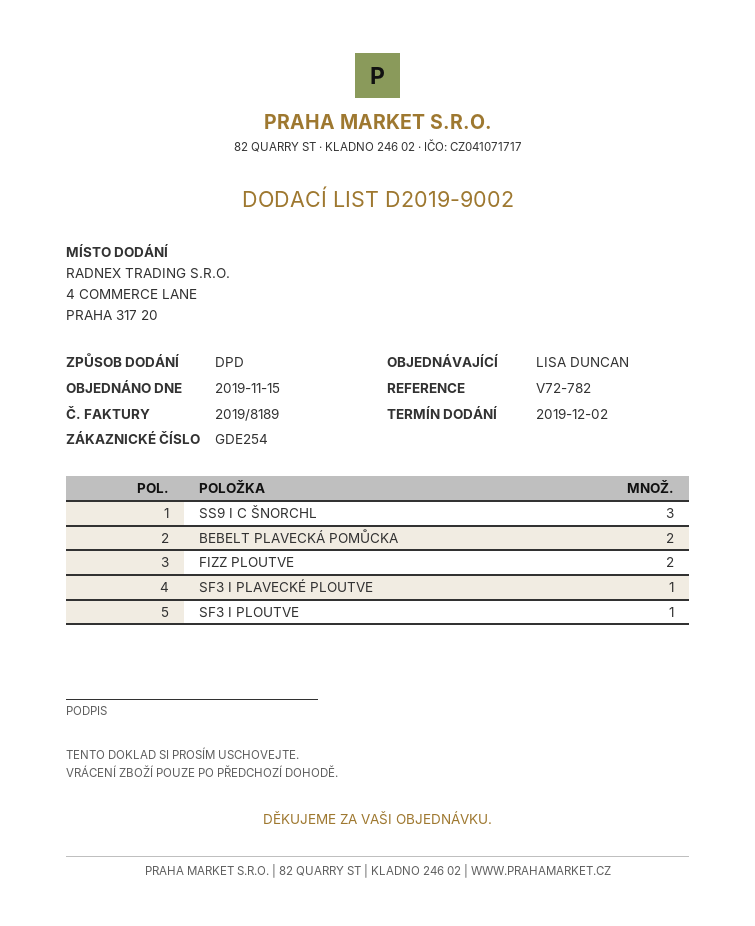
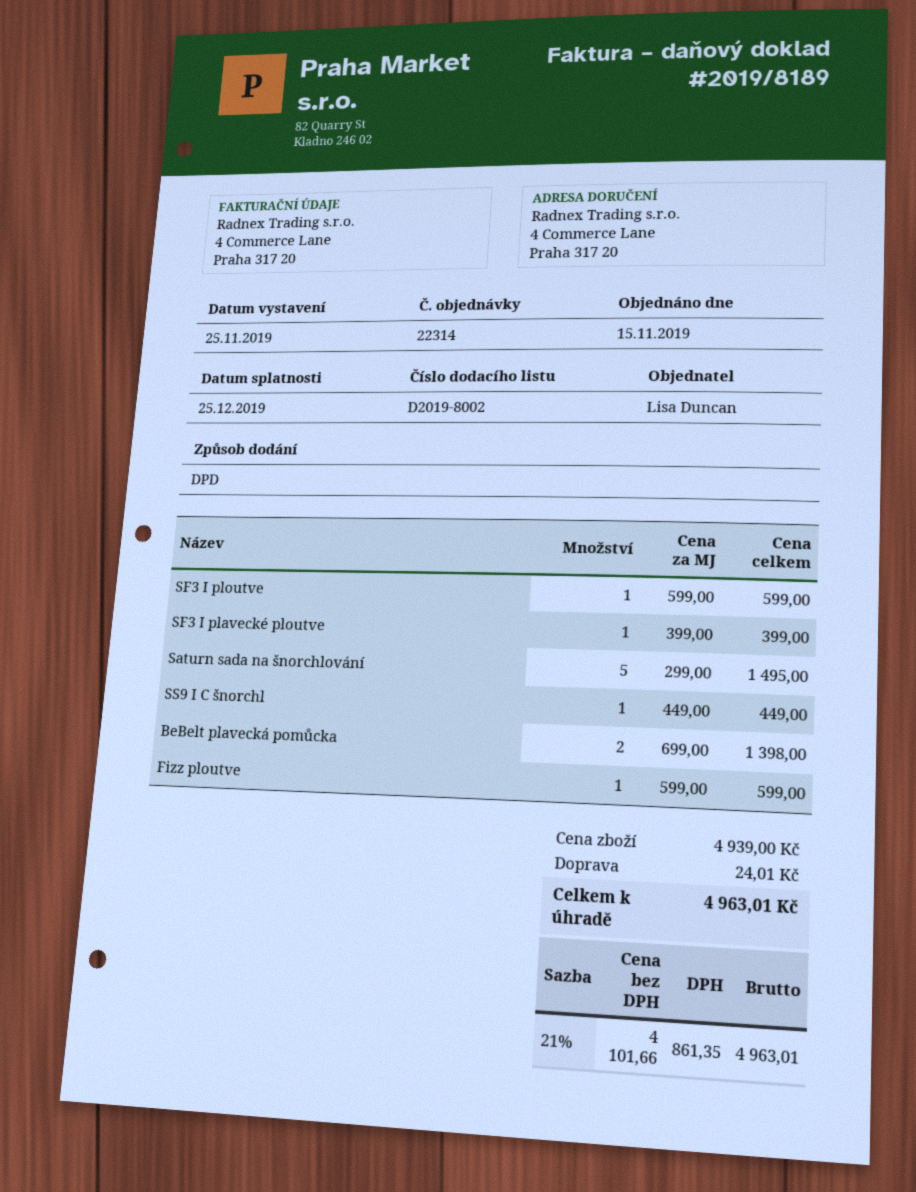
delivery note number: D2019-9002 -> D2019-8002
SS9 I C ŠNORCHL: 3 -> 1
FIZZ PLOUTVE: 2 -> 1
Saturn sada na šnorchlování: none -> 5

